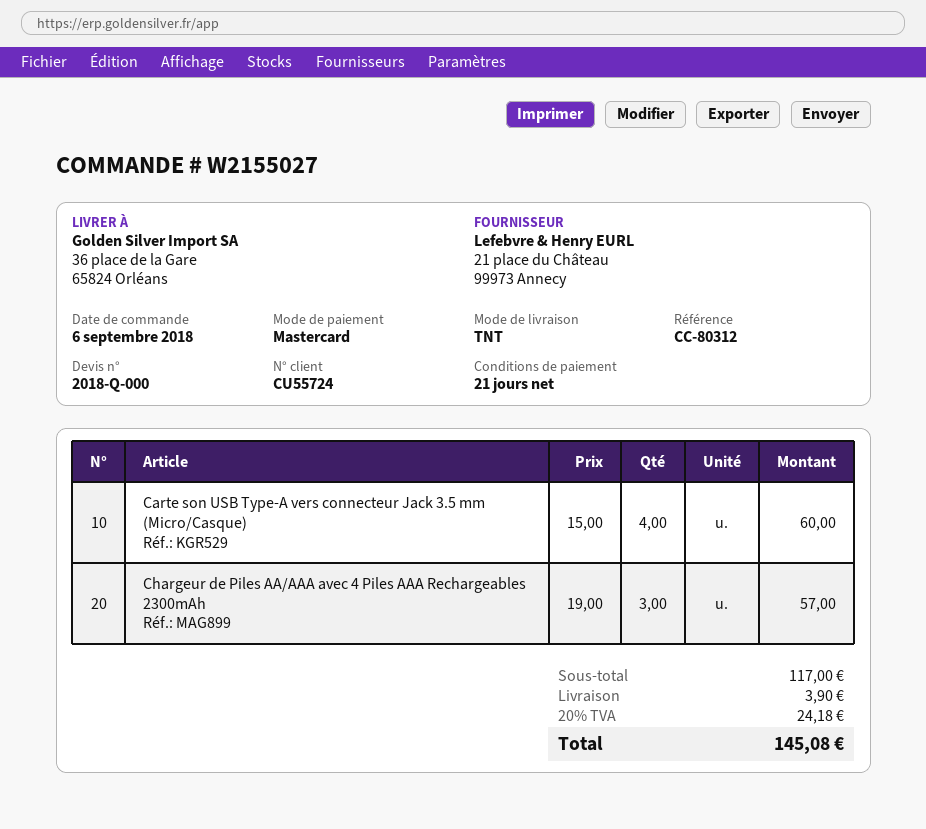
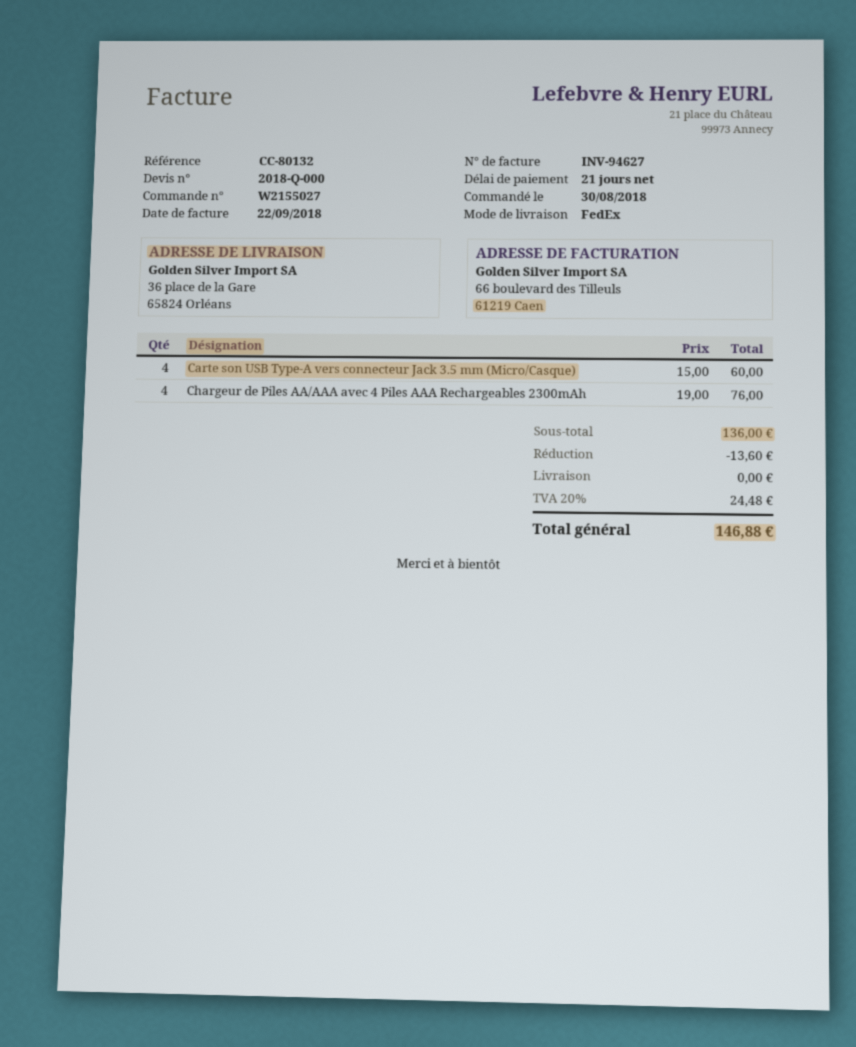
order date: 2018-09-06 -> 2018-08-30
reference: CC-80312 -> CC-80132
shipping method: TNT -> FedEx
Chargeur de Piles AA/AAA avec 4 Piles AAA Rechargeables 2300mAh: 3 x 19.00 = 57.00 -> 4 x 19.00 = 76.00
subtotal: 117.00 -> 136.00
discount: none -> 13.60
shipping: 3.90 -> 0.00
tax: 20% = 24.18 -> 20% = 24.48
total: 145.08 -> 146.88

